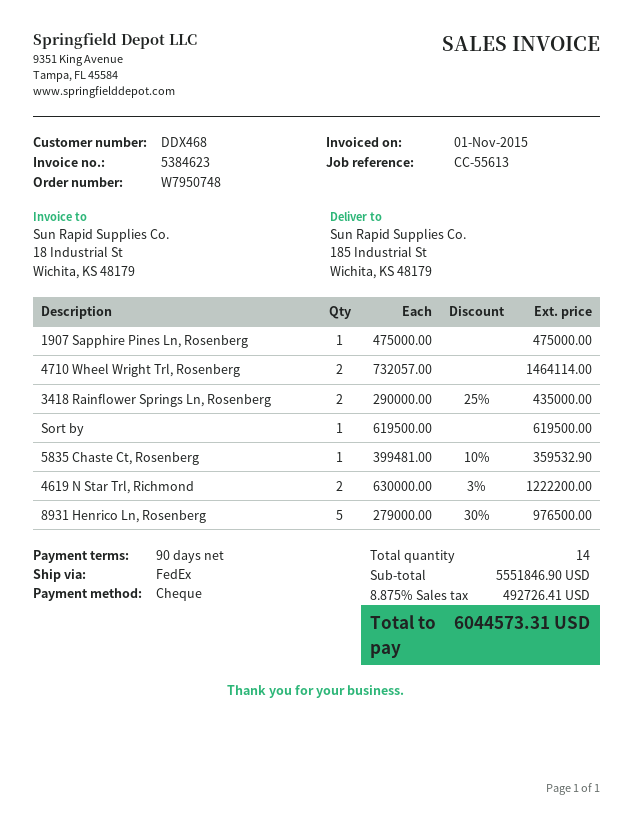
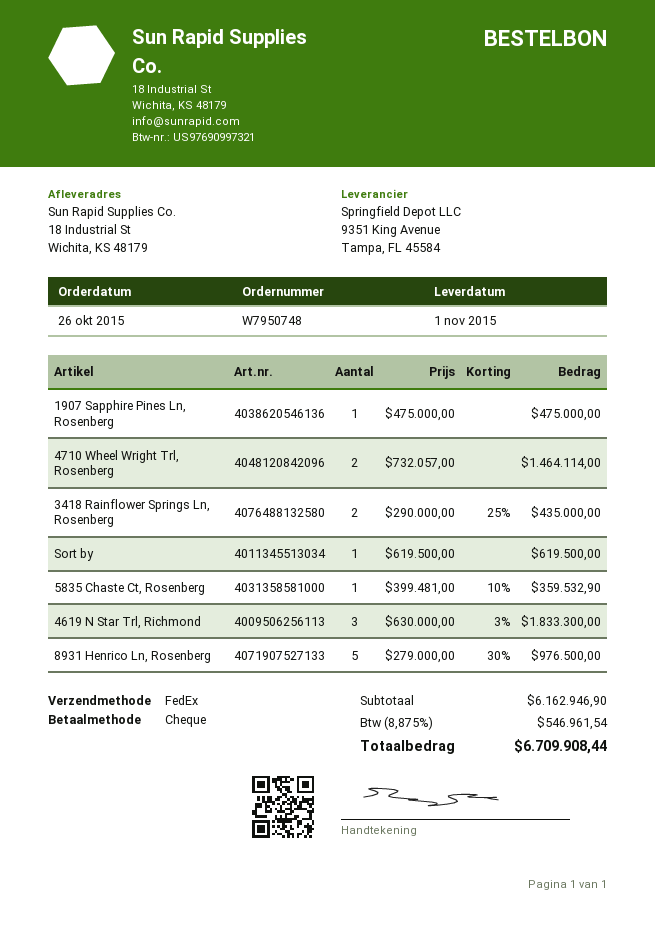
ship to: 185 Industrial St, Wichita, KS 48179 -> 18 Industrial St, Wichita, KS 48179
4619 N Star Trl, Richmond: 2 x 630000.00 - 3% = 1222200.00 -> 3 x 630000.00 - 3% = 1833300.00
subtotal: 5551846.90 -> 6162946.90
tax: 8.875% = 492726.41 -> 8.875% = 546961.54
total: 6044573.31 -> 6709908.44

